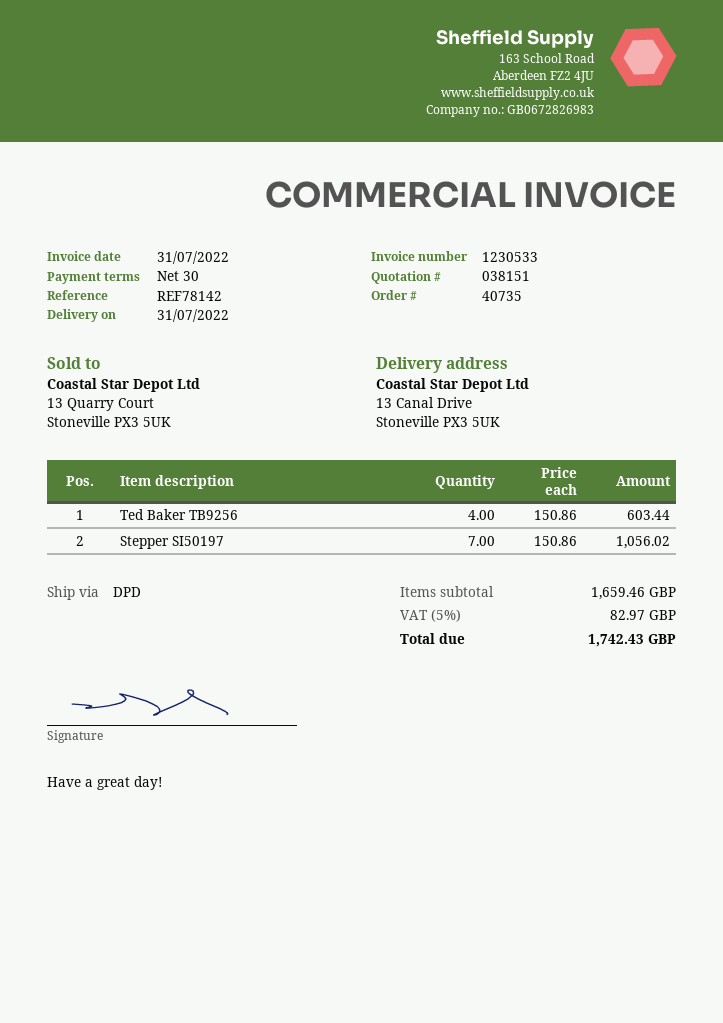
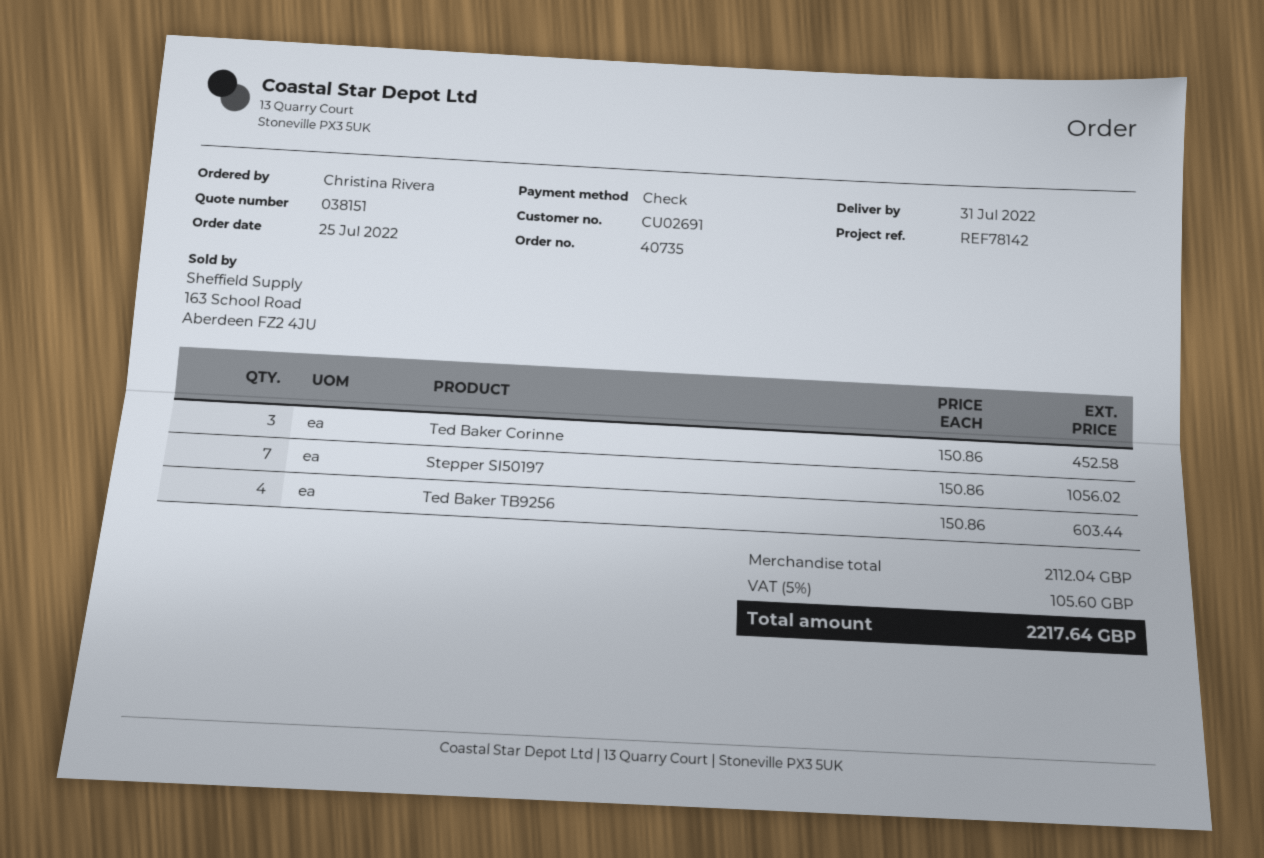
Ted Baker Corinne: none -> 3 x 150.86 = 452.58
subtotal: 1659.46 -> 2112.04
tax: 5% = 82.97 -> 5% = 105.60
total: 1742.43 -> 2217.64

